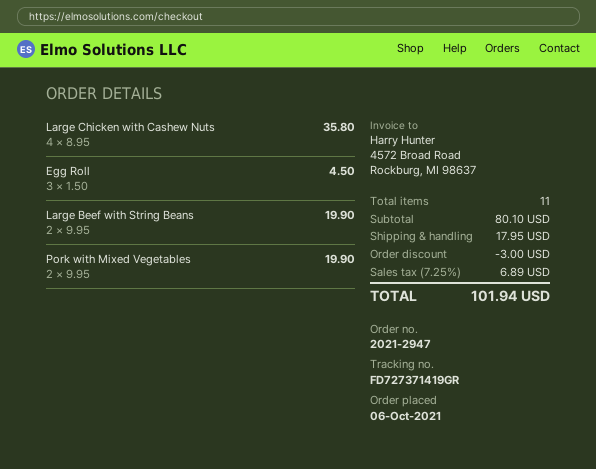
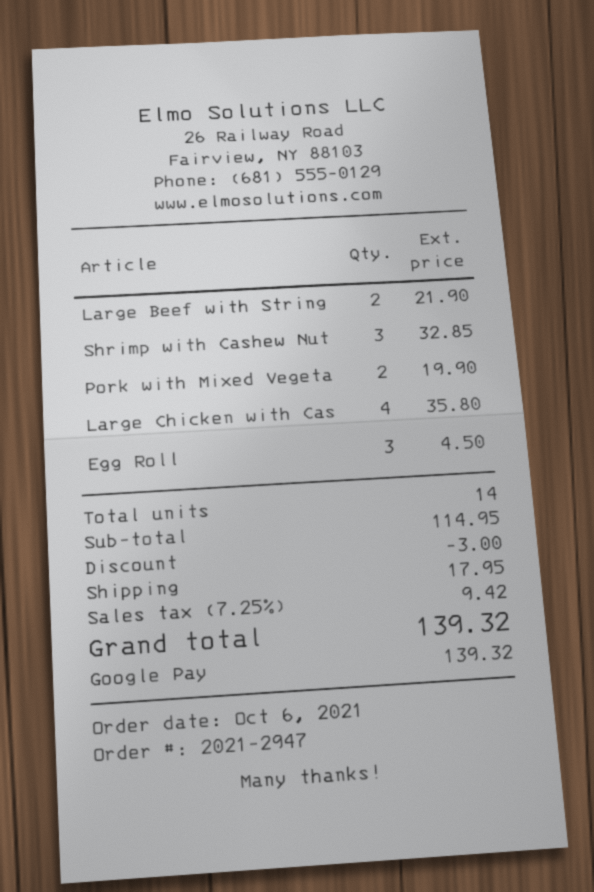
Large Beef with String Beans: 2 for 19.90 -> 2 for 21.90
Shrimp with Cashew Nut: none -> 3 for 32.85
total quantity: 11 -> 14
subtotal: 80.10 -> 114.95
tax: 7.25% = 6.89 -> 7.25% = 9.42
total: 101.94 -> 139.32

